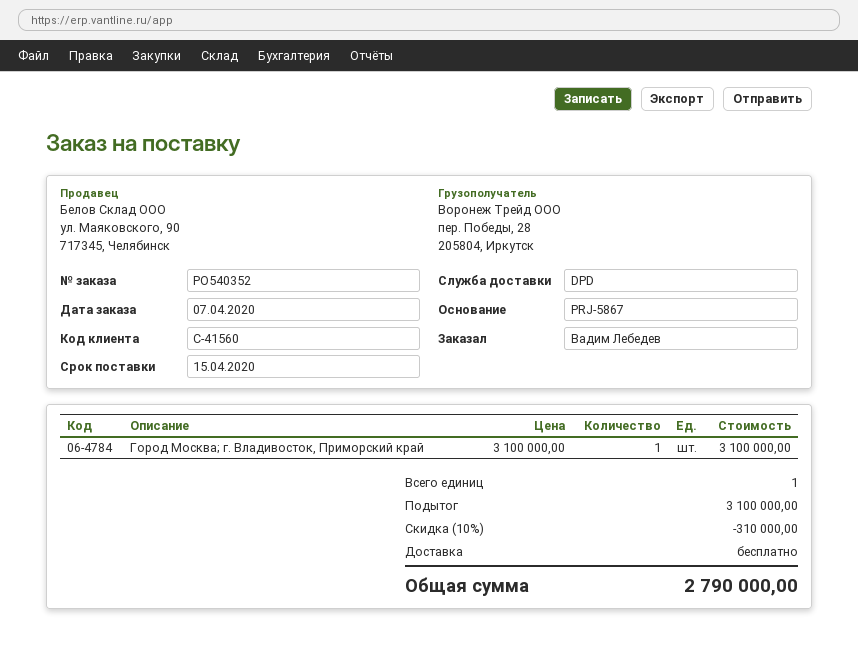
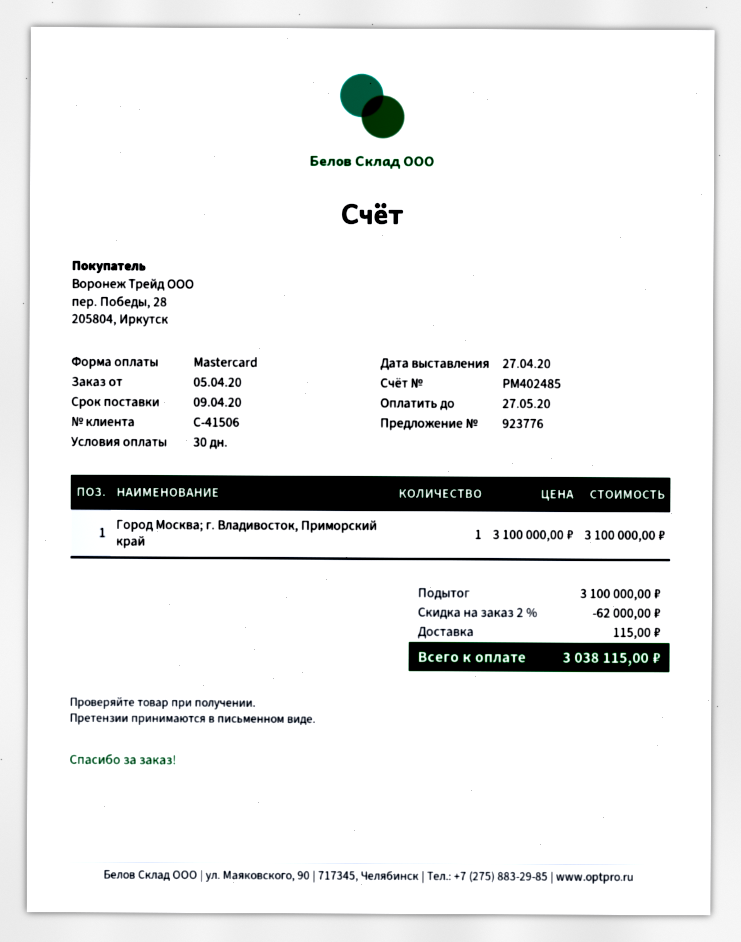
order date: 2020-04-07 -> 2020-04-05
delivery date: 2020-04-15 -> 2020-04-09
customer number: C-41560 -> C-41506
discount: 10% = 310000.00 -> 2% = 62000.00
shipping: 0.00 -> 115.00
total: 2790000.00 -> 3038115.00

